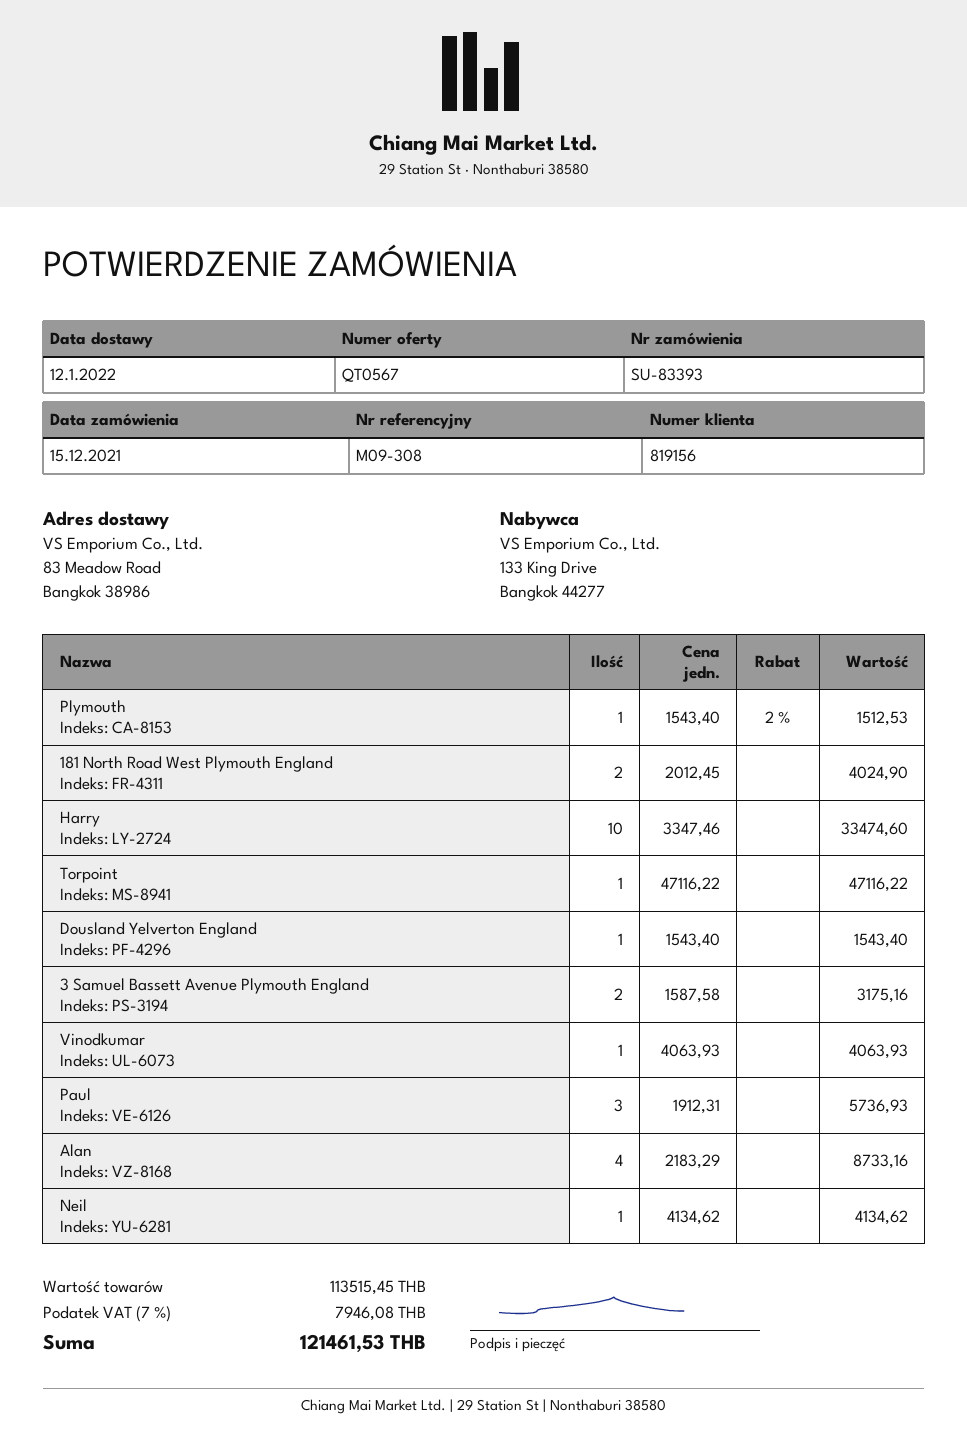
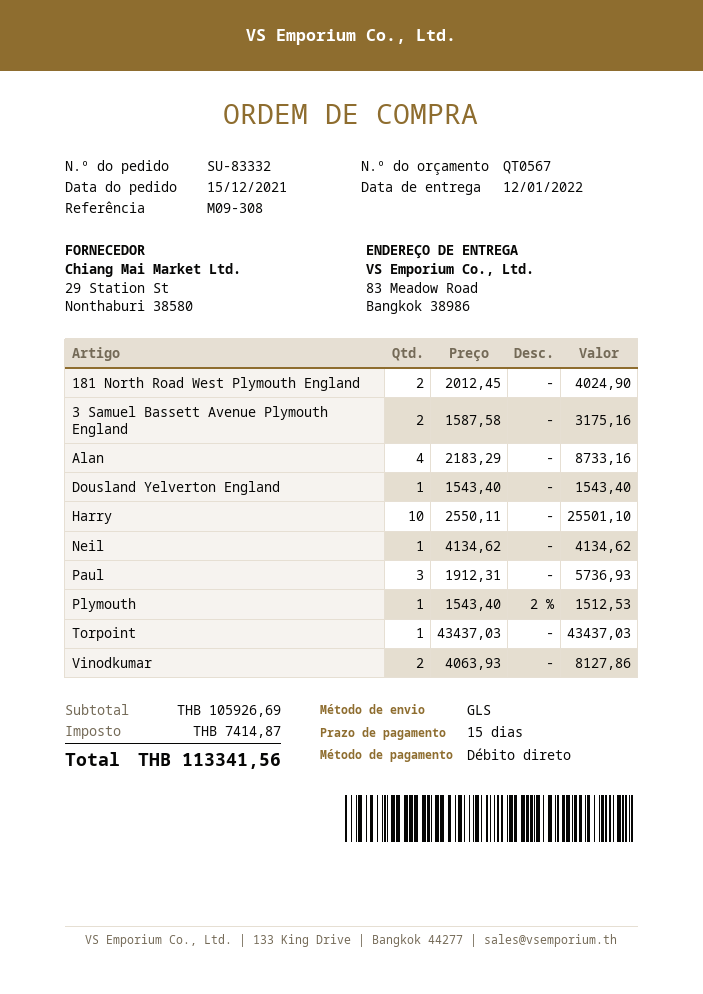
order number: SU-83393 -> SU-83332
Harry: 10 x 3347.46 = 33474.60 -> 10 x 2550.11 = 25501.10
Torpoint: 1 x 47116.22 = 47116.22 -> 1 x 43437.03 = 43437.03
Vinodkumar: 1 x 4063.93 = 4063.93 -> 2 x 4063.93 = 8127.86
subtotal: 113515.45 -> 105926.69
tax: 7946.08 -> 7414.87
total: 121461.53 -> 113341.56

